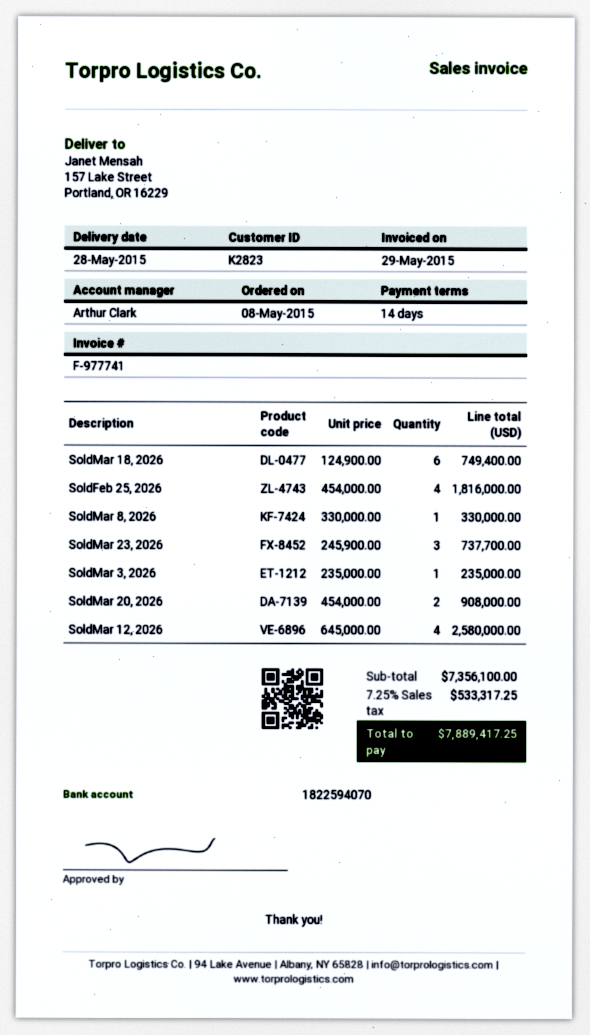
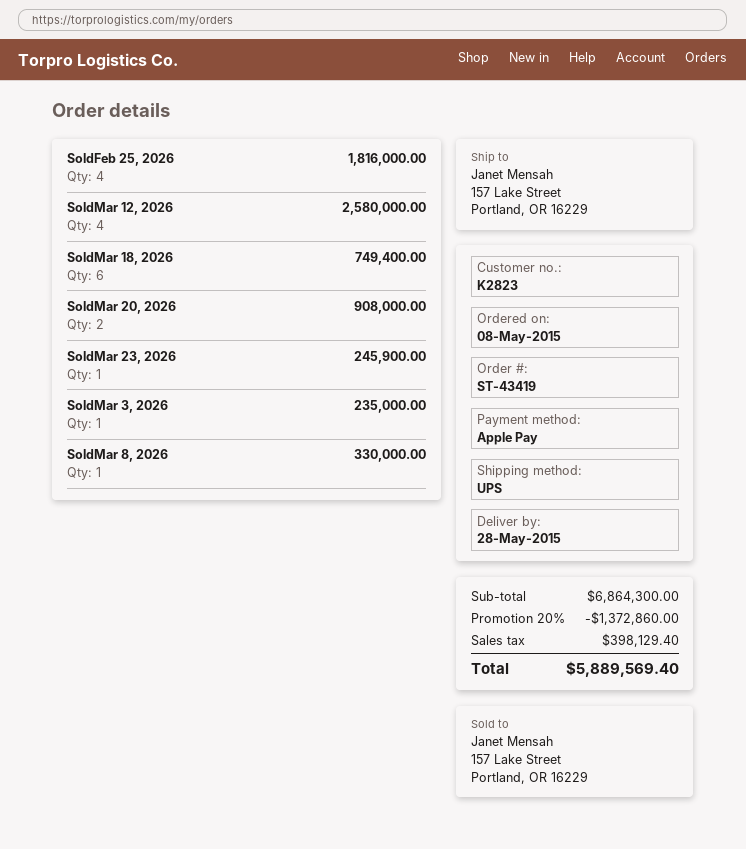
SoldMar 23, 2026: 3 for 737700.00 -> 1 for 245900.00
subtotal: 7356100.00 -> 6864300.00
discount: none -> 20% = 1372860.00
tax: 533317.25 -> 398129.40
total: 7889417.25 -> 5889569.40

